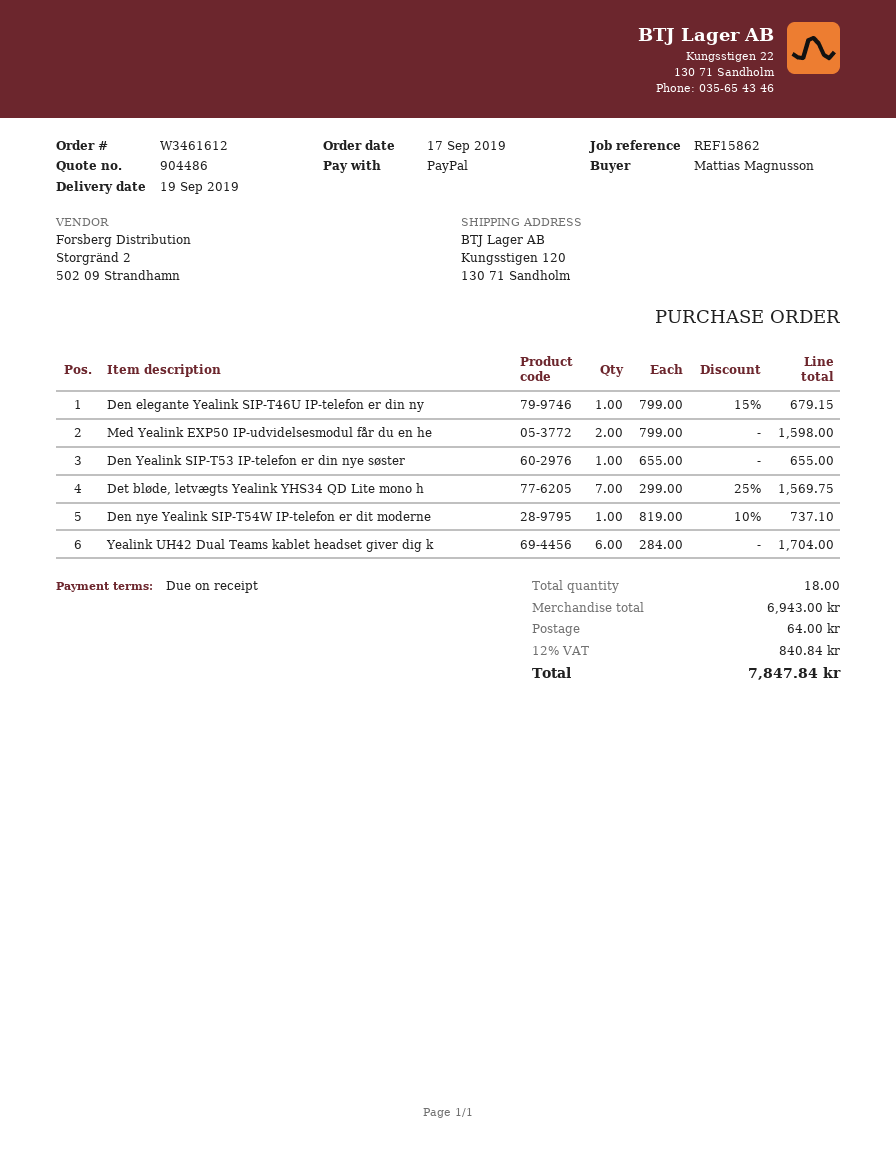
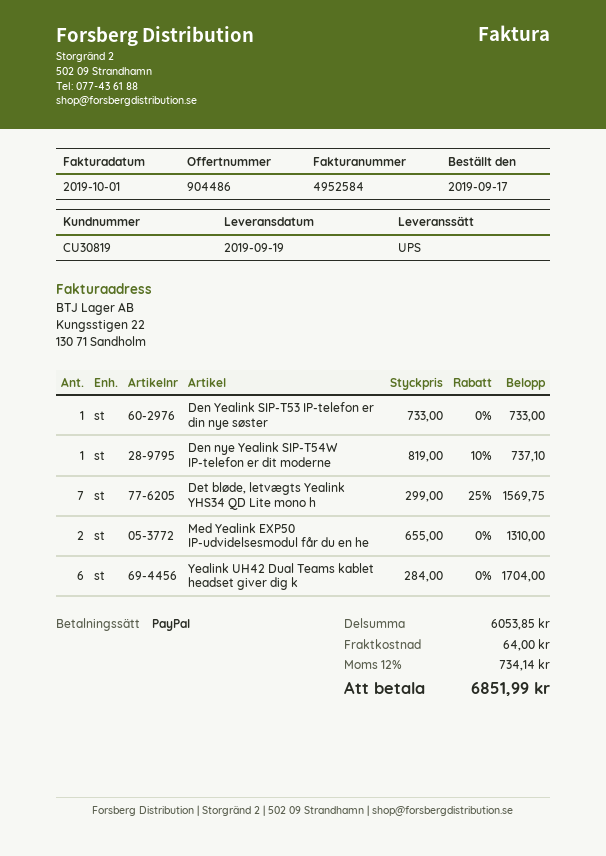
Den elegante Yealink SIP-T46U IP-telefon er din ny: 1 x 799.00 - 15% = 679.15 -> none
Med Yealink EXP50 IP-udvidelsesmodul får du en he: 2 x 799.00 = 1598.00 -> 2 x 655.00 = 1310.00
Den Yealink SIP-T53 IP-telefon er din nye søster: 1 x 655.00 = 655.00 -> 1 x 733.00 = 733.00
subtotal: 6943.00 -> 6053.85
tax: 12% = 840.84 -> 12% = 734.14
total: 7847.84 -> 6851.99

